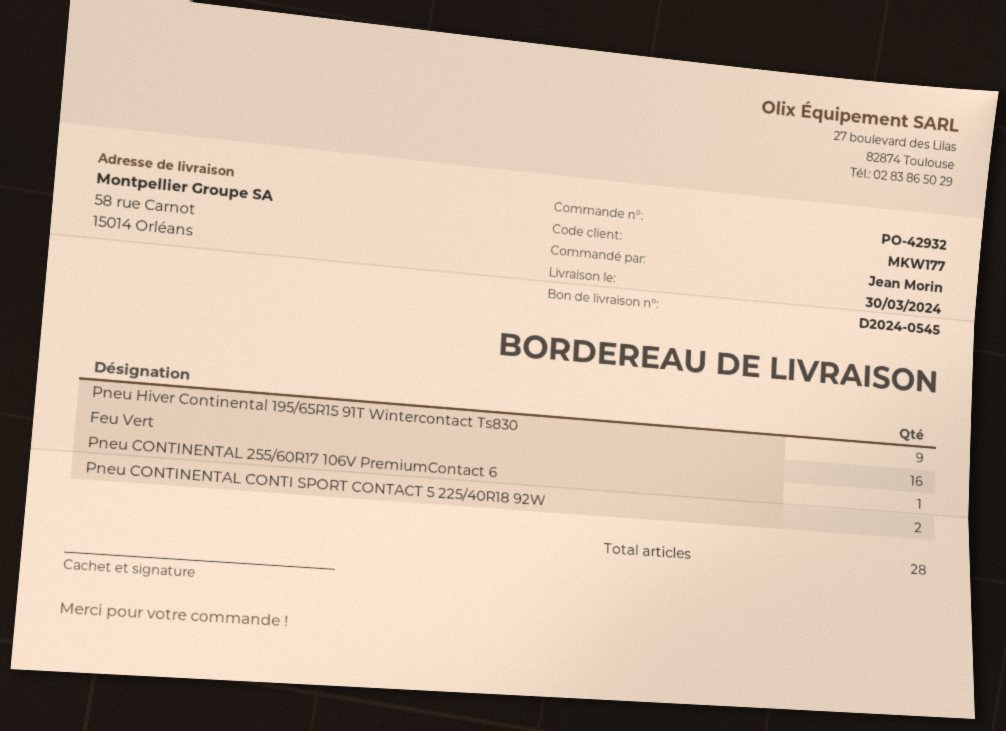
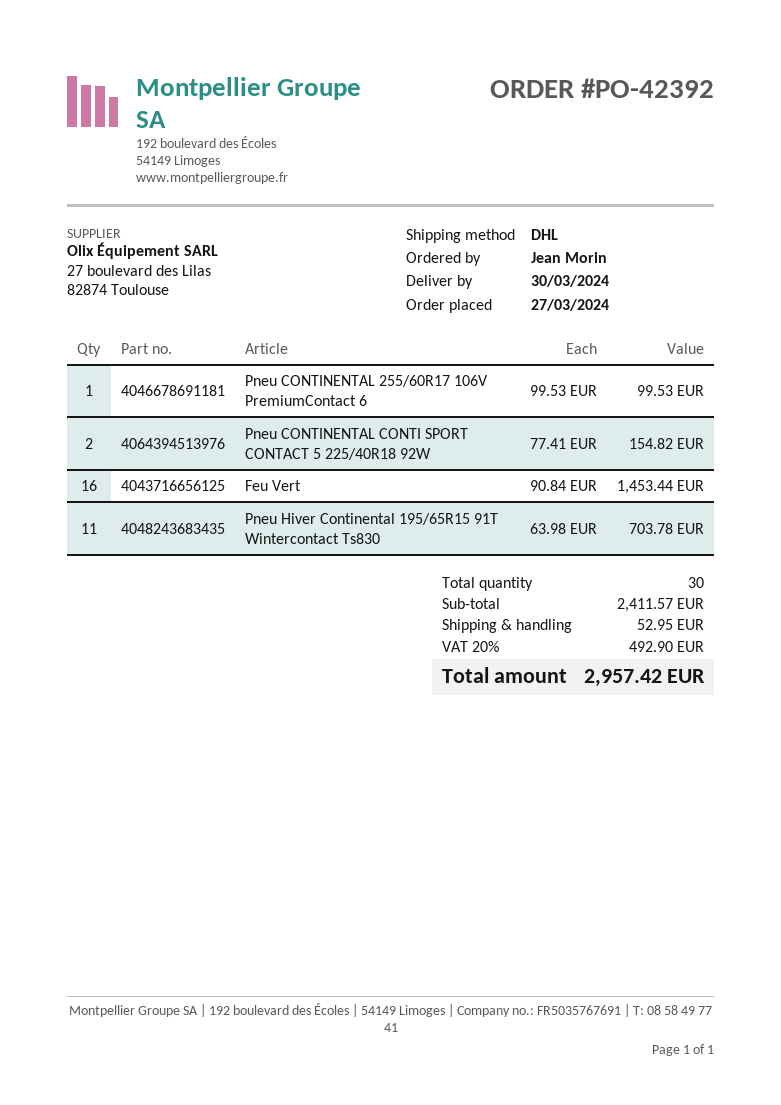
order number: PO-42932 -> PO-42392
Pneu Hiver Continental 195/65R15 91T Wintercontact Ts830: 9 -> 11
total quantity: 28 -> 30

